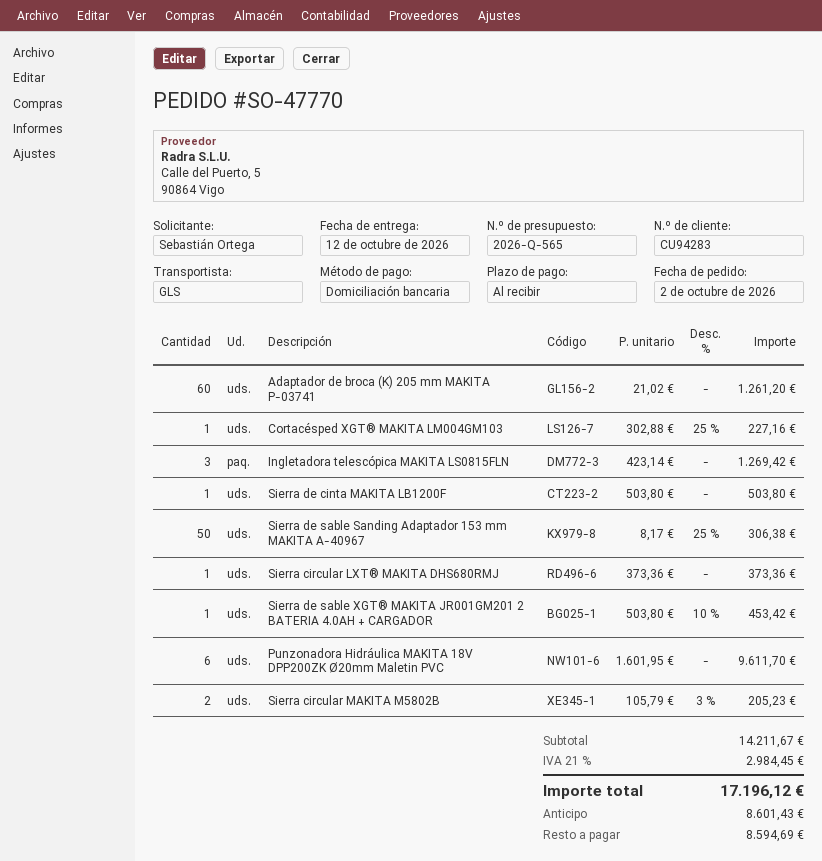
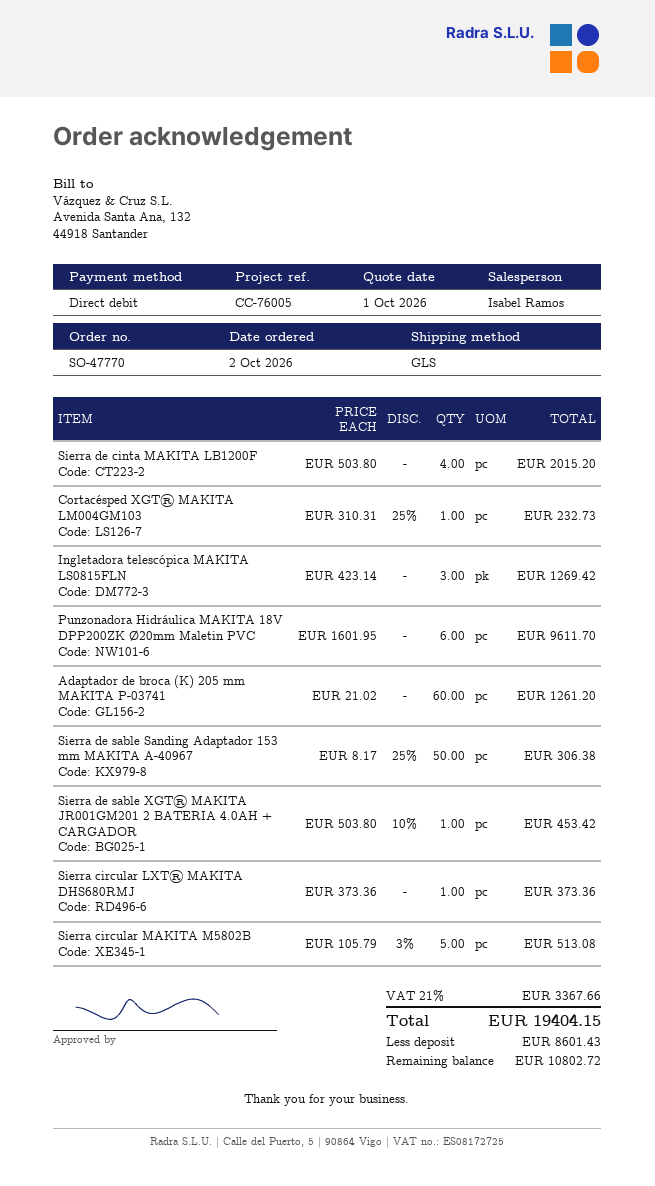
Cortacésped XGT® MAKITA LM004GM103: 1 x 302.88 - 25% = 227.16 -> 1 x 310.31 - 25% = 232.73
Sierra de cinta MAKITA LB1200F: 1 x 503.80 = 503.80 -> 4 x 503.80 = 2015.20
Sierra circular MAKITA M5802B: 2 x 105.79 - 3% = 205.23 -> 5 x 105.79 - 3% = 513.08
tax: 21% = 2984.45 -> 21% = 3367.66
total: 17196.12 -> 19404.15
balance: 8594.69 -> 10802.72

